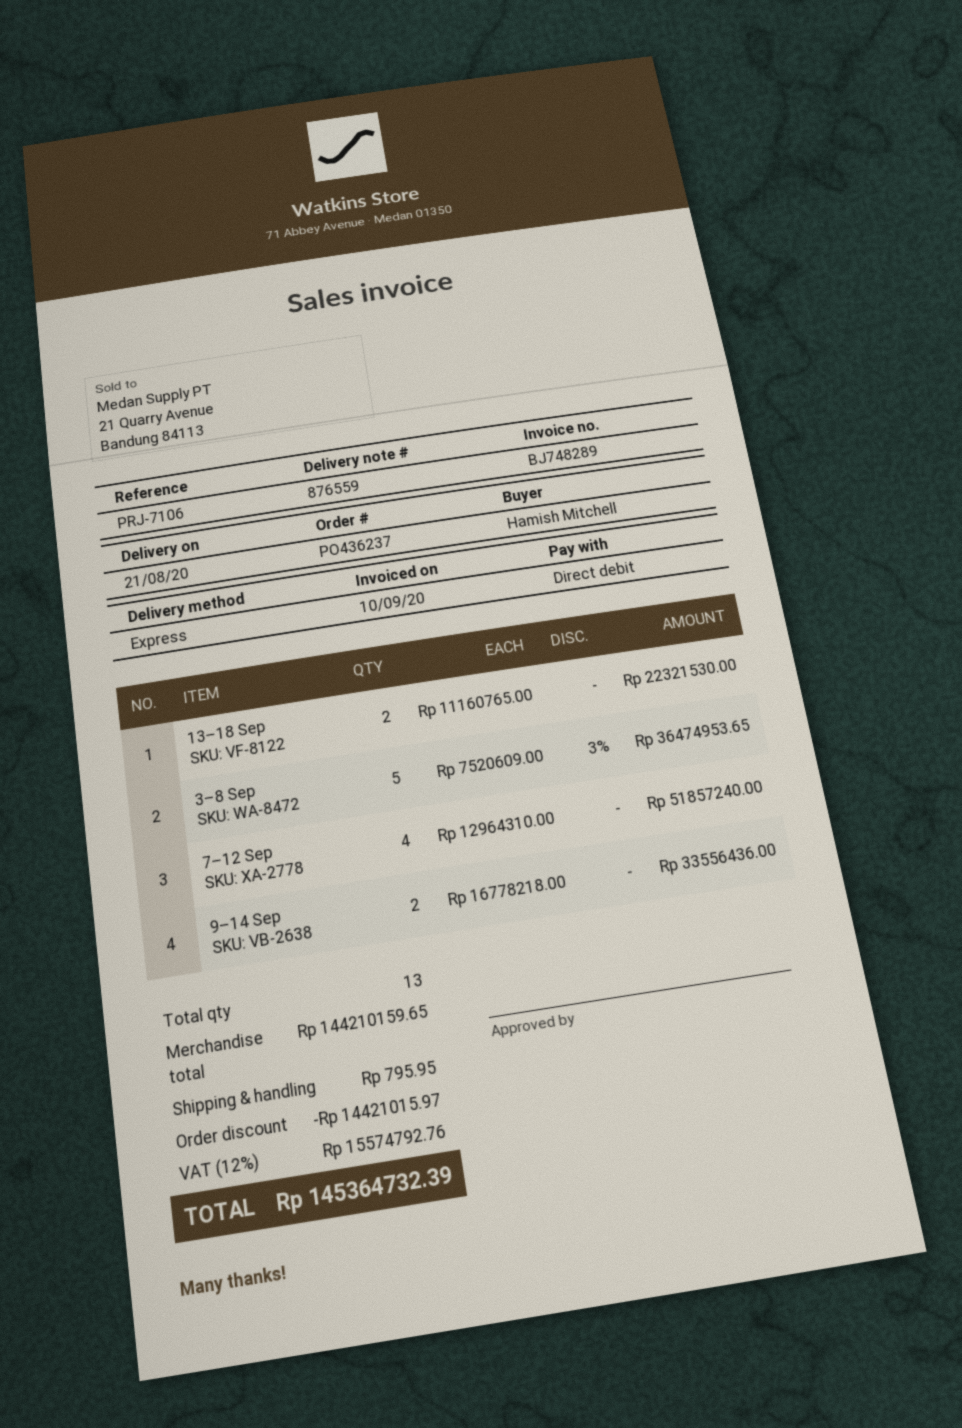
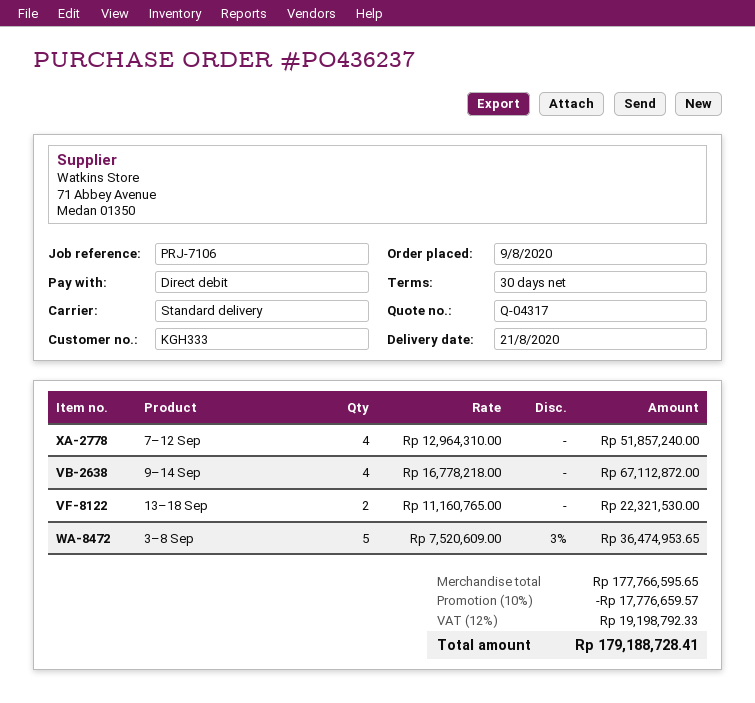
shipping method: express -> standard
9–14 Sep: 2 x 16778218.00 = 33556436.00 -> 4 x 16778218.00 = 67112872.00
subtotal: 144210159.65 -> 177766595.65
discount: 14421015.97 -> 17776659.57
shipping: 795.95 -> none
tax: 12% = 15574792.76 -> 12% = 19198792.33
total: 145364732.39 -> 179188728.41

